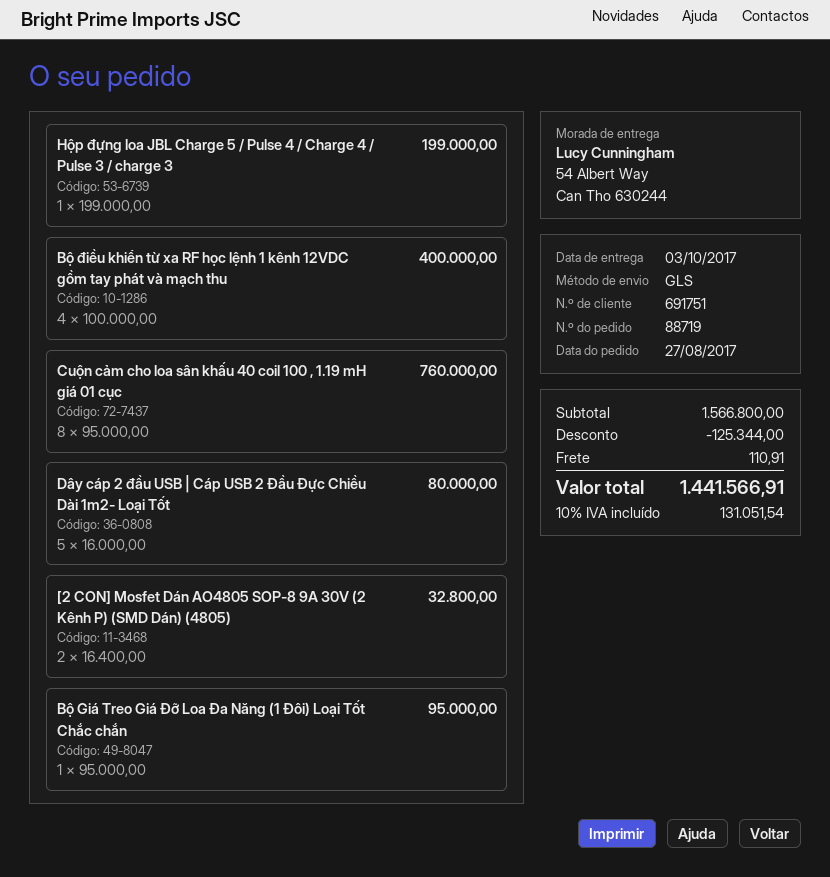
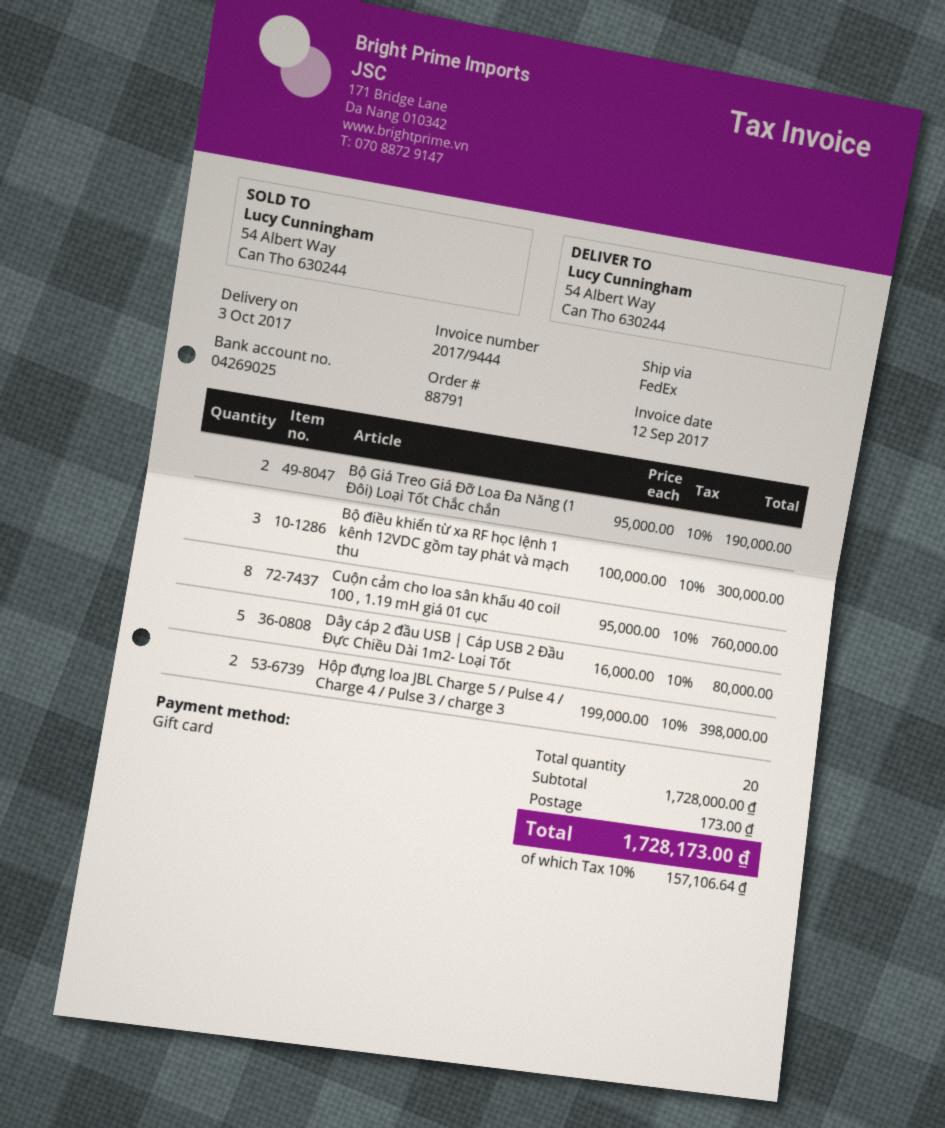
order number: 88719 -> 88791
shipping method: GLS -> FedEx
Hộp đựng loa JBL Charge 5 / Pulse 4 / Charge 4 / Pulse 3 / charge 3: 1 x 199000.00 = 199000.00 -> 2 x 199000.00 = 398000.00
Bộ điều khiển từ xa RF học lệnh 1 kênh 12VDC gồm tay phát và mạch thu: 4 x 100000.00 = 400000.00 -> 3 x 100000.00 = 300000.00
[2 CON] Mosfet Dán AO4805 SOP-8 9A 30V (2 Kênh P) (SMD Dán) (4805): 2 x 16400.00 = 32800.00 -> none
Bộ Giá Treo Giá Đỡ Loa Đa Năng (1 Đôi) Loại Tốt Chắc chắn: 1 x 95000.00 = 95000.00 -> 2 x 95000.00 = 190000.00
subtotal: 1566800.00 -> 1728000.00
discount: 125344.00 -> none
shipping: 110.91 -> 173.00
tax: 10% = 131051.54 -> 10% = 157106.64
total: 1441566.91 -> 1728173.00

